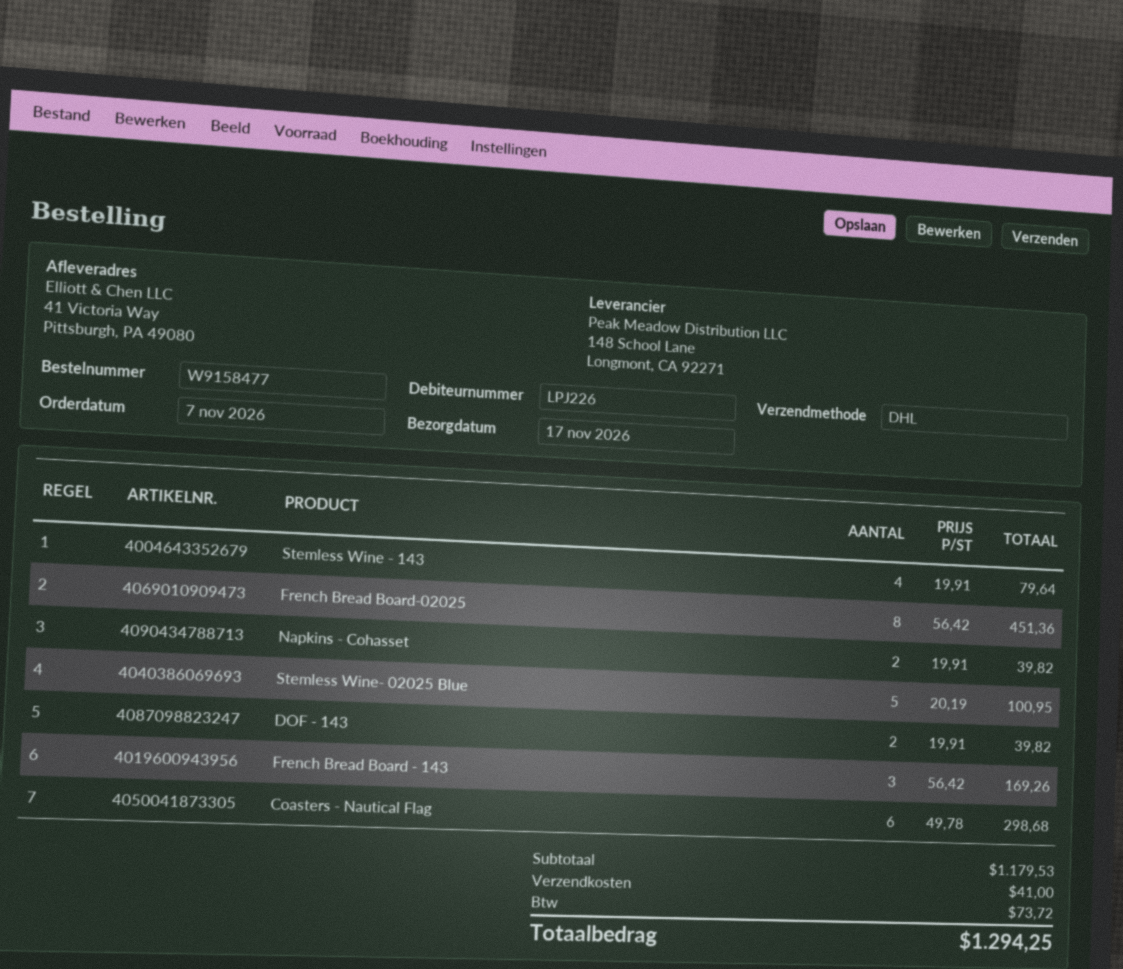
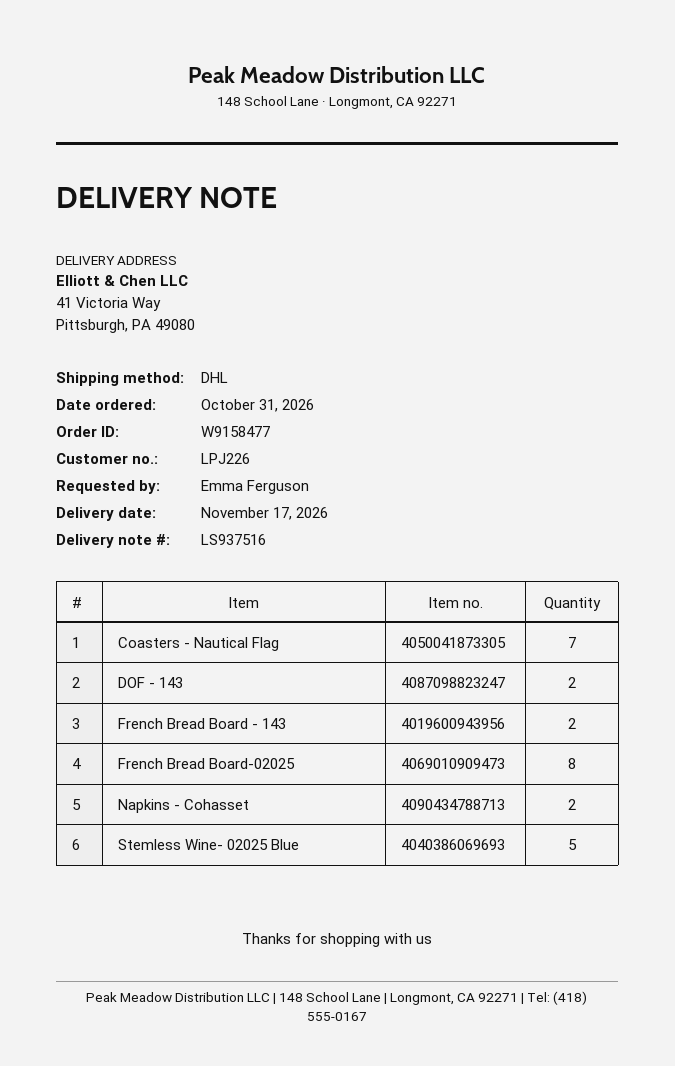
order date: 2026-11-07 -> 2026-10-31
Stemless Wine - 143: 4 -> none
French Bread Board - 143: 3 -> 2
Coasters - Nautical Flag: 6 -> 7

